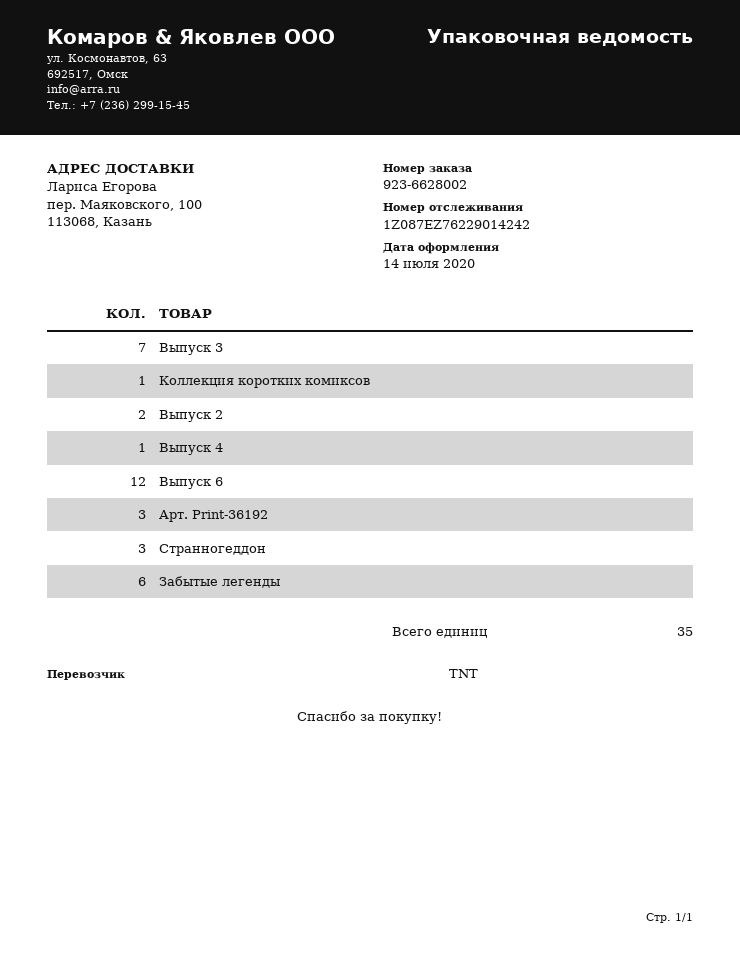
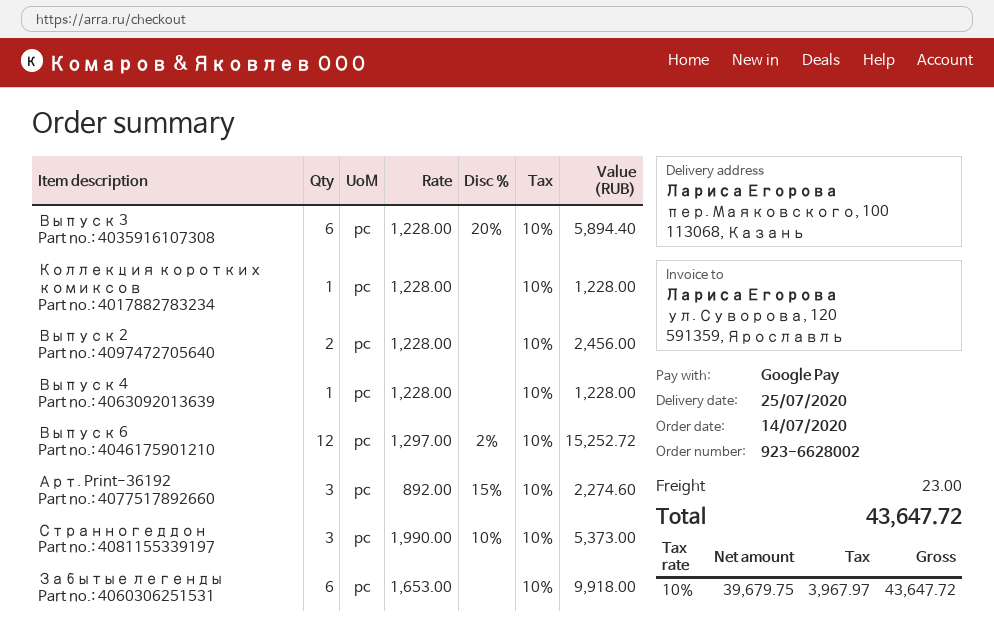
Выпуск 3: 7 -> 6

